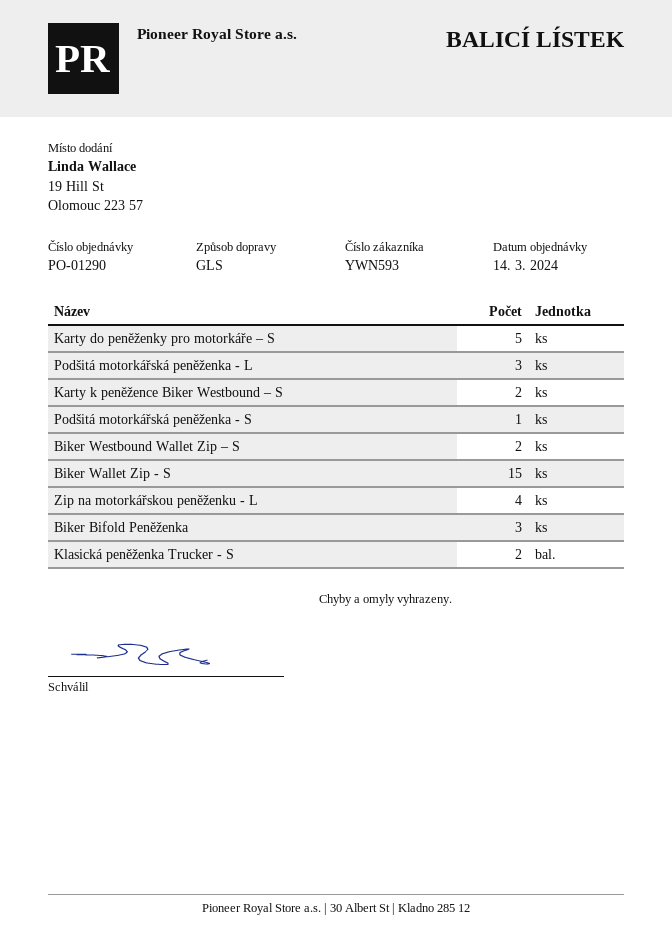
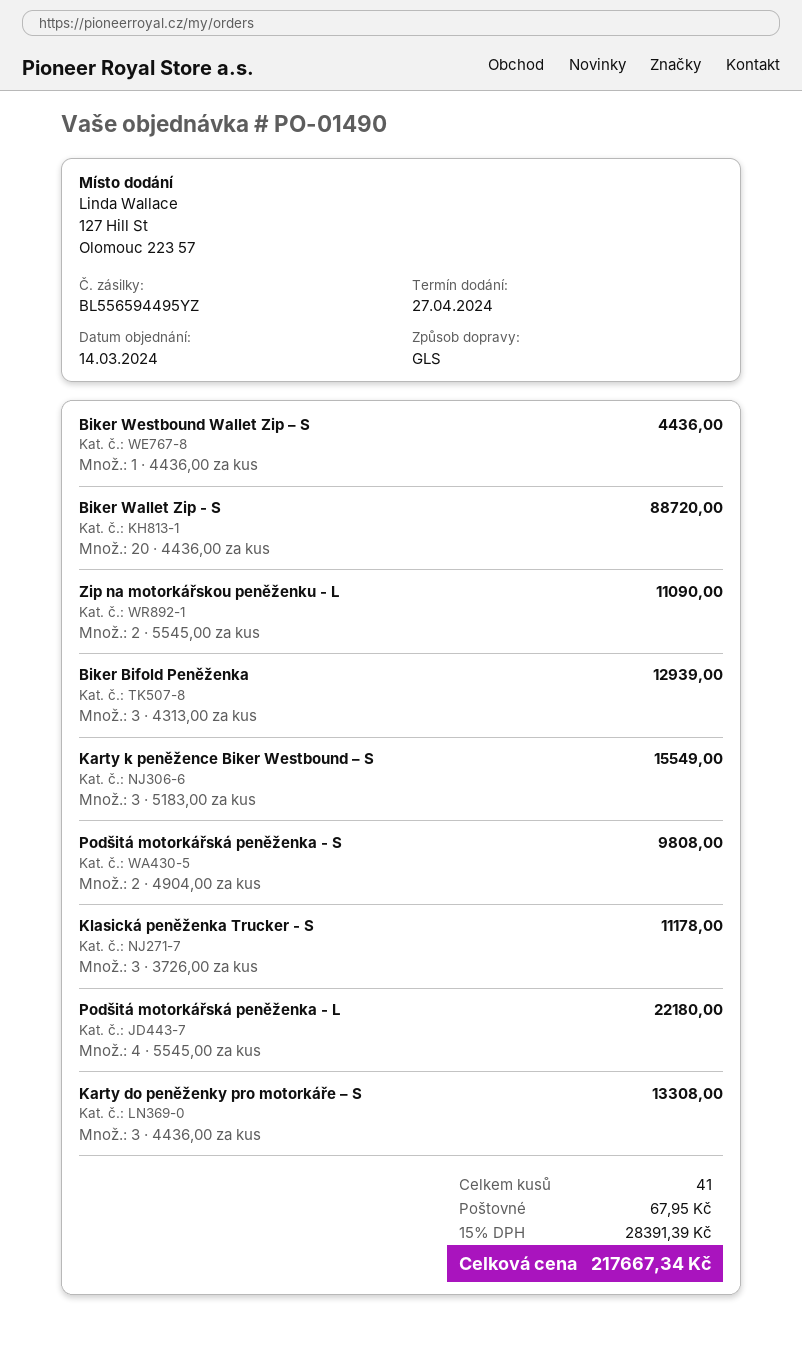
order number: PO-01290 -> PO-01490
ship to: 19 Hill St, Olomouc 223 57 -> 127 Hill St, Olomouc 223 57
Karty do peněženky pro motorkáře – S: 5 -> 3
Podšitá motorkářská peněženka - L: 3 -> 4
Karty k peněžence Biker Westbound – S: 2 -> 3
Podšitá motorkářská peněženka - S: 1 -> 2
Biker Westbound Wallet Zip – S: 2 -> 1
Biker Wallet Zip - S: 15 -> 20
Zip na motorkářskou peněženku - L: 4 -> 2
Klasická peněženka Trucker - S: 2 -> 3

